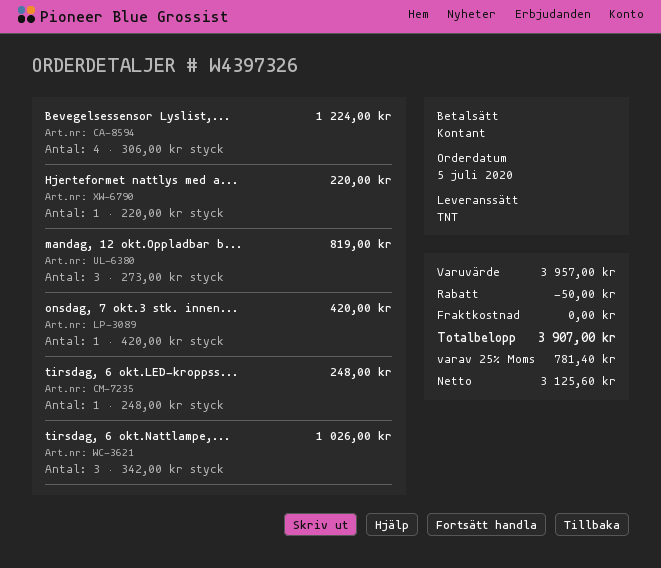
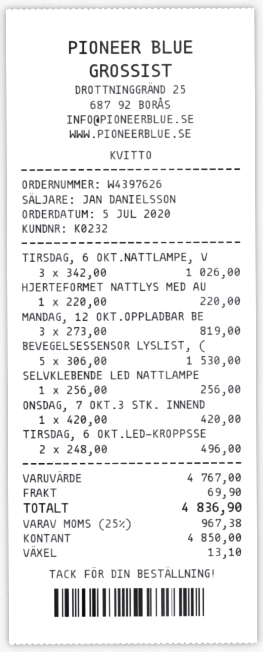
order number: W4397326 -> W4397626
Bevegelsessensor Lyslist,...: 4 x 306.00 = 1224.00 -> 5 x 306.00 = 1530.00
tirsdag, 6 okt.LED-kroppss...: 1 x 248.00 = 248.00 -> 2 x 248.00 = 496.00
SELVKLEBENDE LED NATTLAMPE: none -> 1 x 256.00 = 256.00
subtotal: 3957.00 -> 4767.00
discount: 50.00 -> none
shipping: 0.00 -> 69.90
tax: 25% = 781.40 -> 25% = 967.38
total: 3907.00 -> 4836.90

